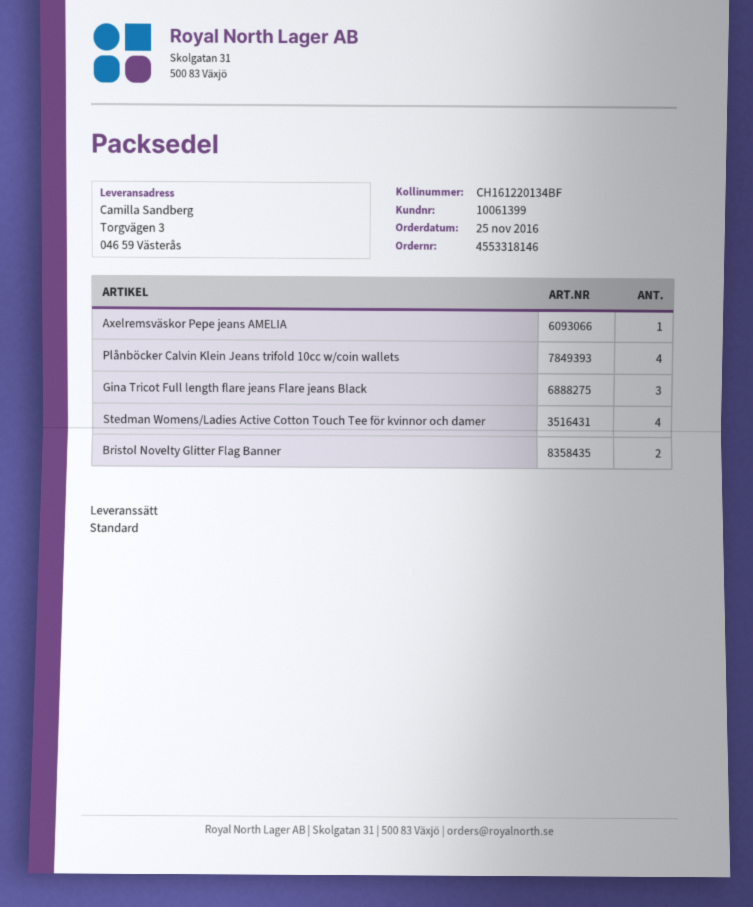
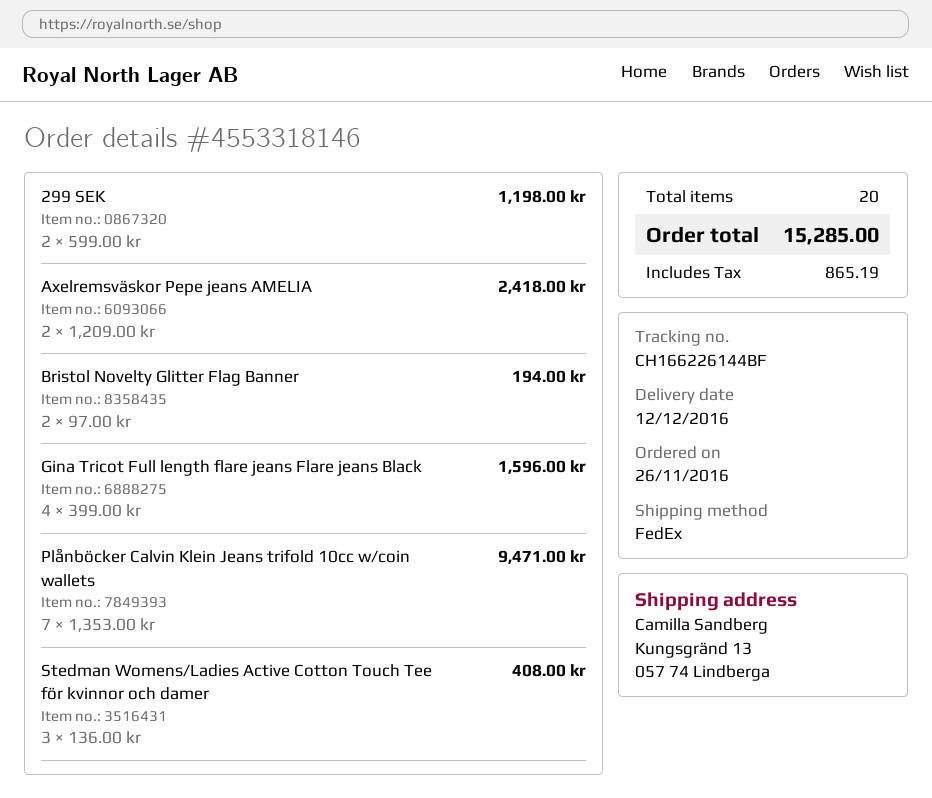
order date: 2016-11-25 -> 2016-11-26
shipping method: standard -> FedEx
tracking number: CH161220134BF -> CH166226144BF
ship to: Torgvägen 3, 046 59 Västerås -> Kungsgränd 13, 057 74 Lindberga
Axelremsväskor Pepe jeans AMELIA: 1 -> 2
Plånböcker Calvin Klein Jeans trifold 10cc w/coin wallets: 4 -> 7
Gina Tricot Full length flare jeans Flare jeans Black: 3 -> 4
Stedman Womens/Ladies Active Cotton Touch Tee för kvinnor och damer: 4 -> 3
299 SEK: none -> 2

